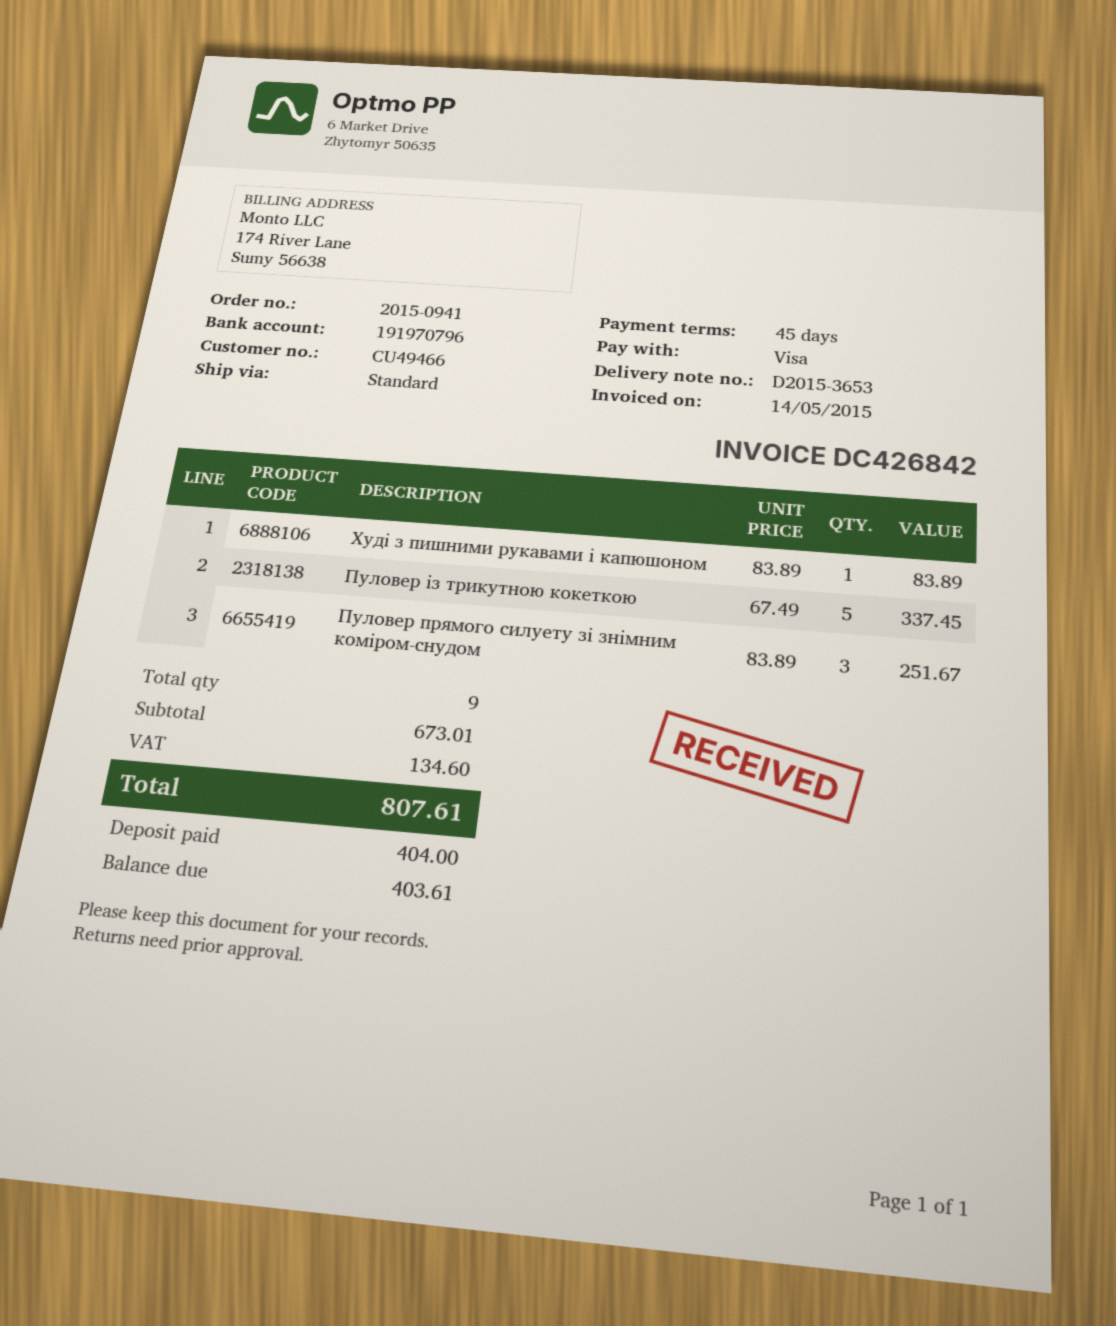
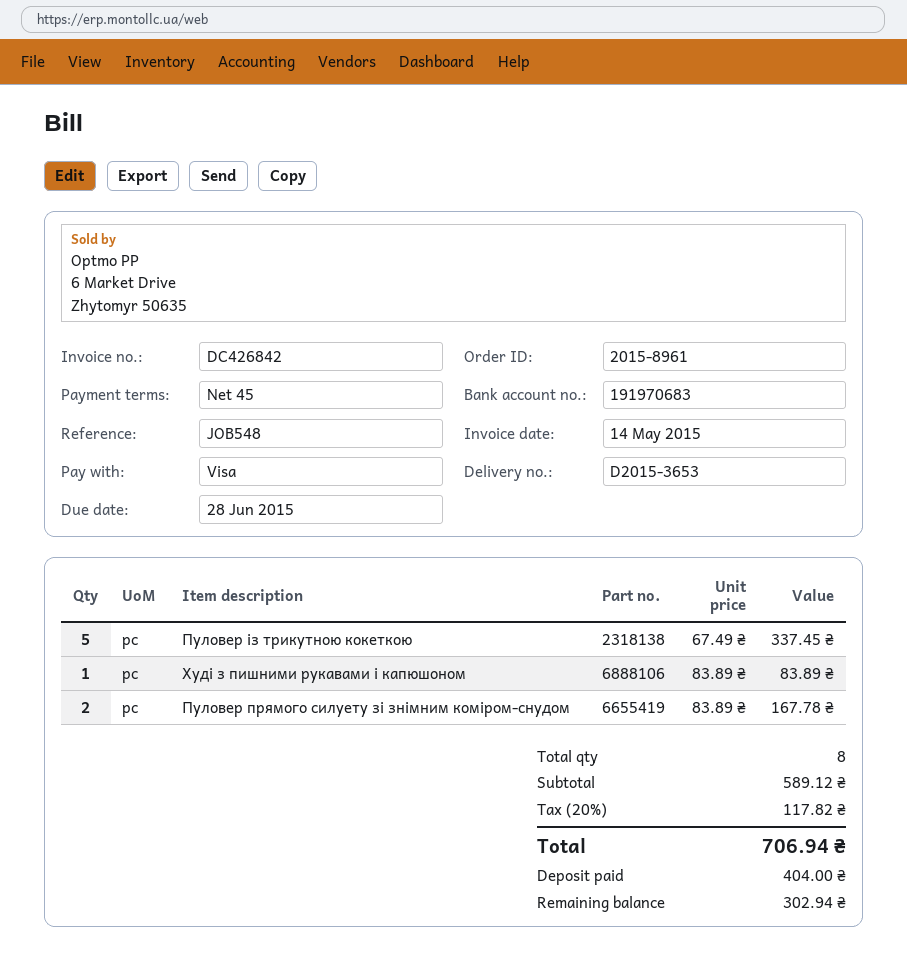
order number: 2015-0941 -> 2015-8961
bank account: 191970796 -> 191970683
Пуловер прямого силуету зі знімним коміром-снудом: 3 x 83.89 = 251.67 -> 2 x 83.89 = 167.78
total quantity: 9 -> 8
subtotal: 673.01 -> 589.12
tax: 134.60 -> 117.82
total: 807.61 -> 706.94
balance: 403.61 -> 302.94

